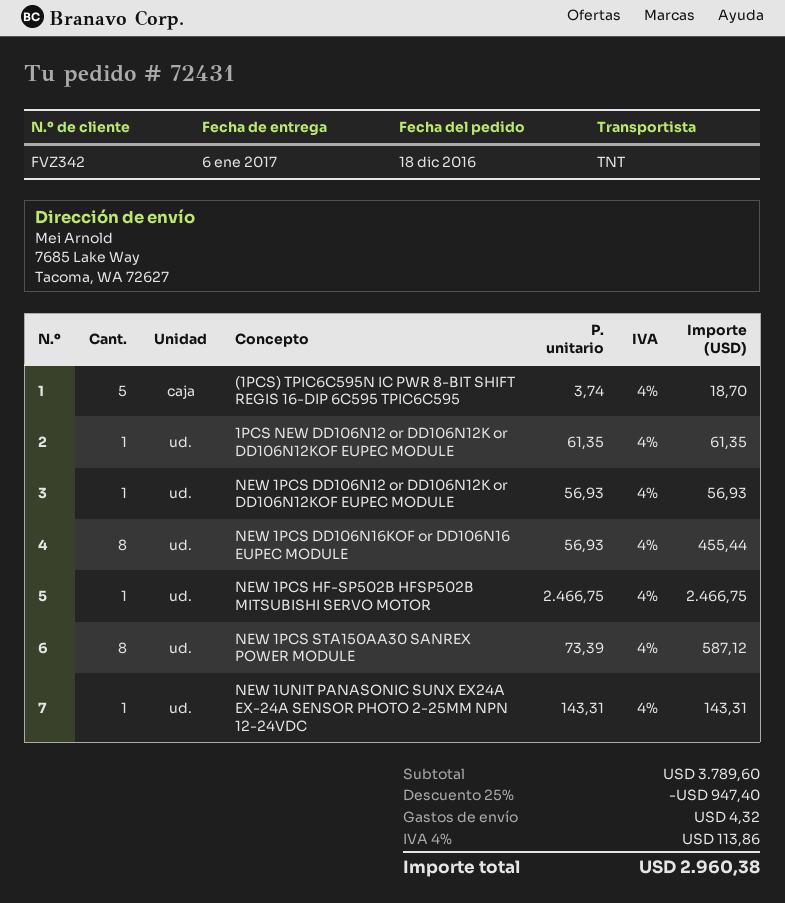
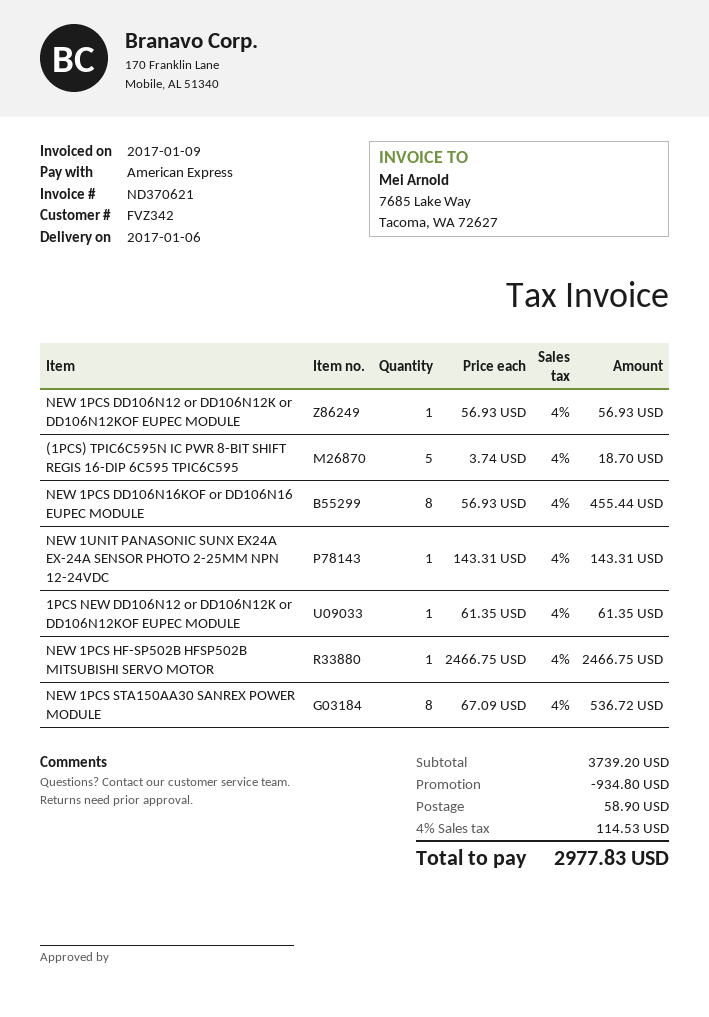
NEW 1PCS STA150AA30 SANREX POWER MODULE: 8 x 73.39 = 587.12 -> 8 x 67.09 = 536.72
subtotal: 3789.60 -> 3739.20
discount: 947.40 -> 934.80
shipping: 4.32 -> 58.90
tax: 4% = 113.86 -> 4% = 114.53
total: 2960.38 -> 2977.83

